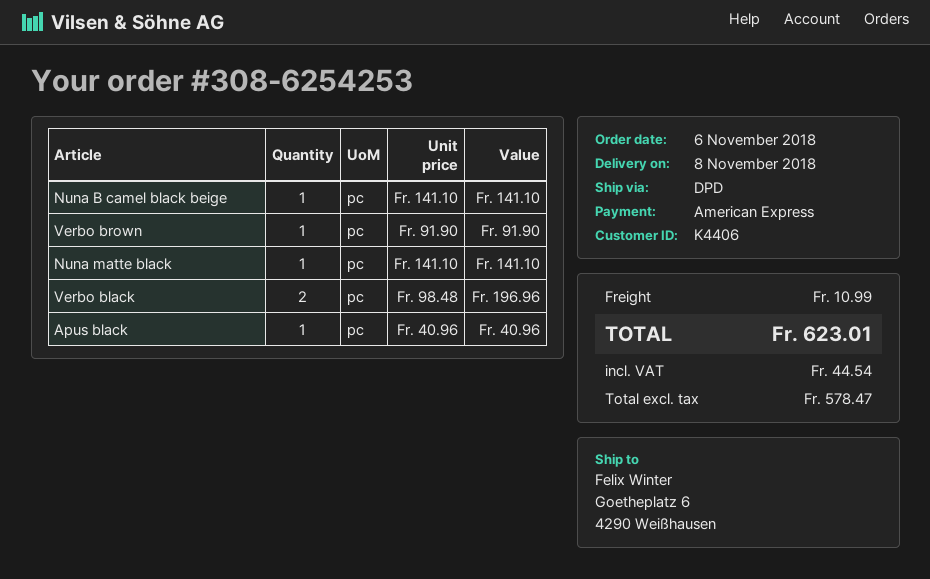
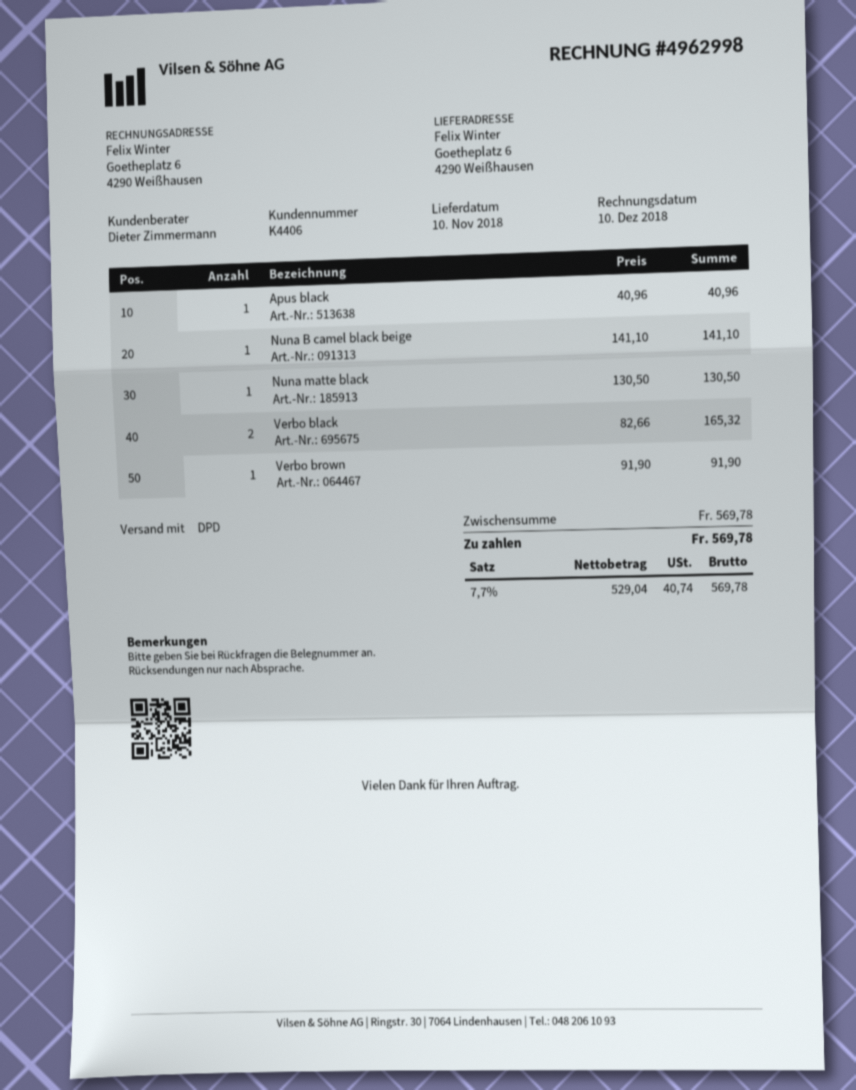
delivery date: 2018-11-08 -> 2018-11-10
Nuna matte black: 1 x 141.10 = 141.10 -> 1 x 130.50 = 130.50
Verbo black: 2 x 98.48 = 196.96 -> 2 x 82.66 = 165.32
shipping: 10.99 -> none
net: 578.47 -> 529.04
tax: 44.54 -> 40.74
total: 623.01 -> 569.78

